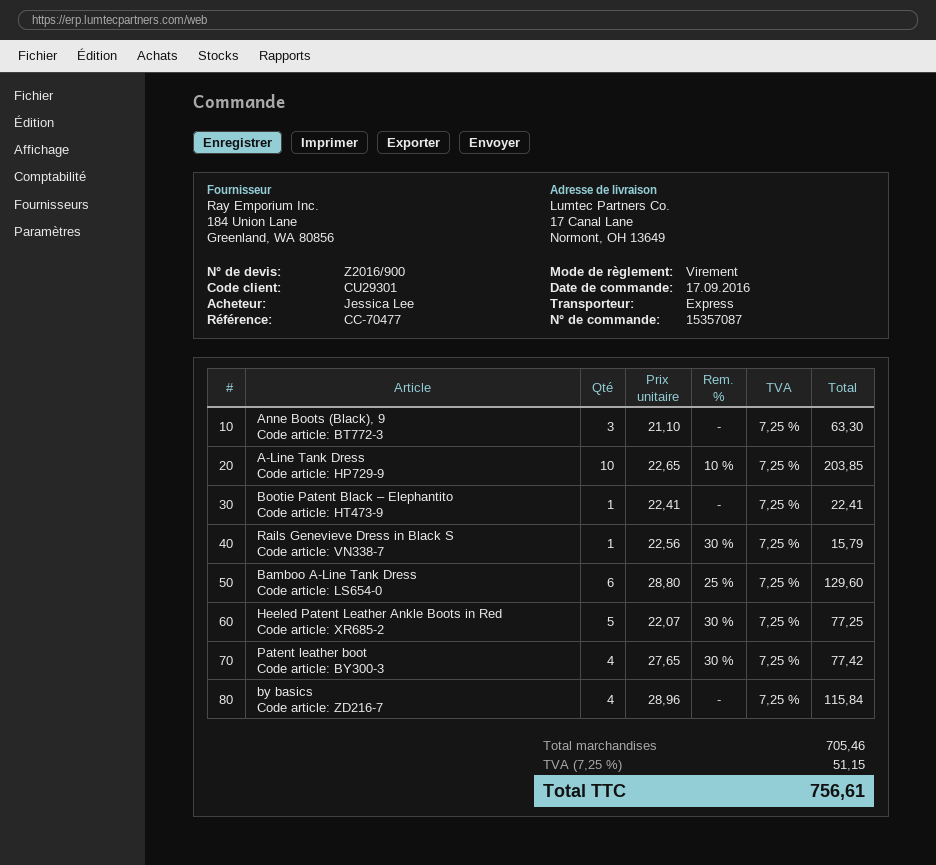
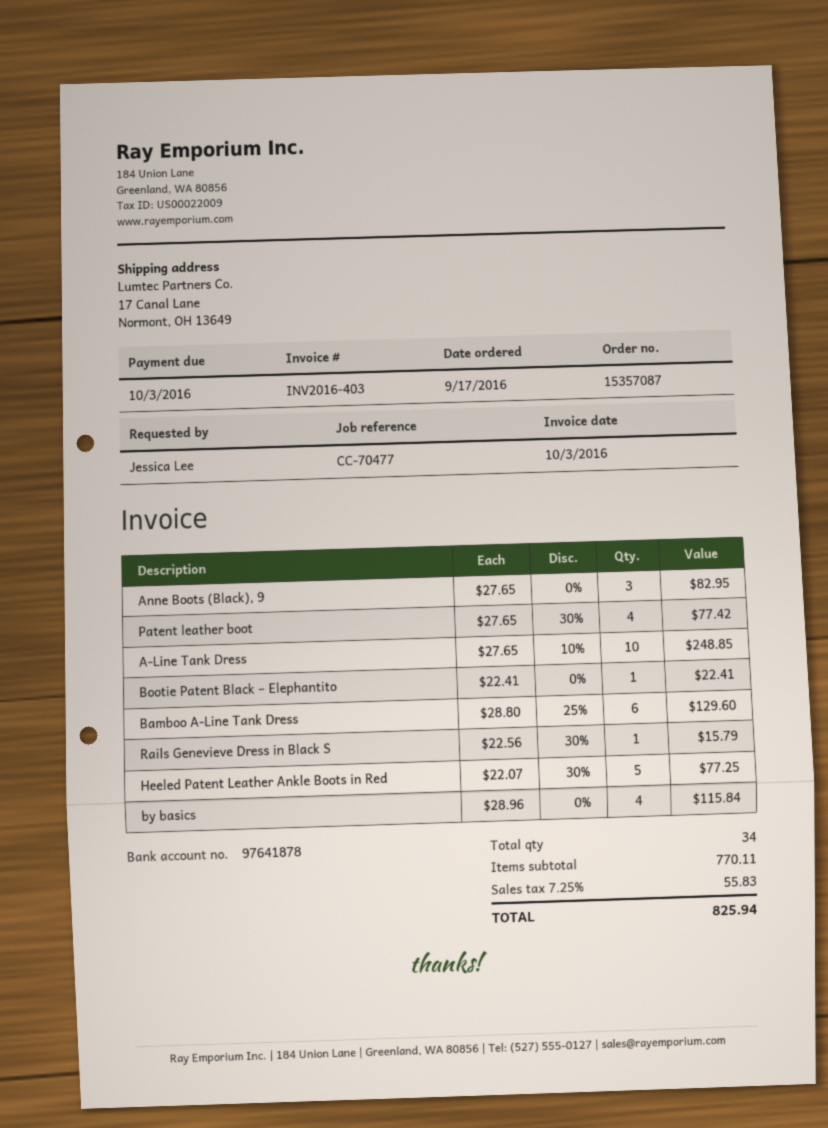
Anne Boots (Black), 9: 3 x 21.10 = 63.30 -> 3 x 27.65 = 82.95
A-Line Tank Dress: 10 x 22.65 - 10% = 203.85 -> 10 x 27.65 - 10% = 248.85
subtotal: 705.46 -> 770.11
tax: 7.25% = 51.15 -> 7.25% = 55.83
total: 756.61 -> 825.94

